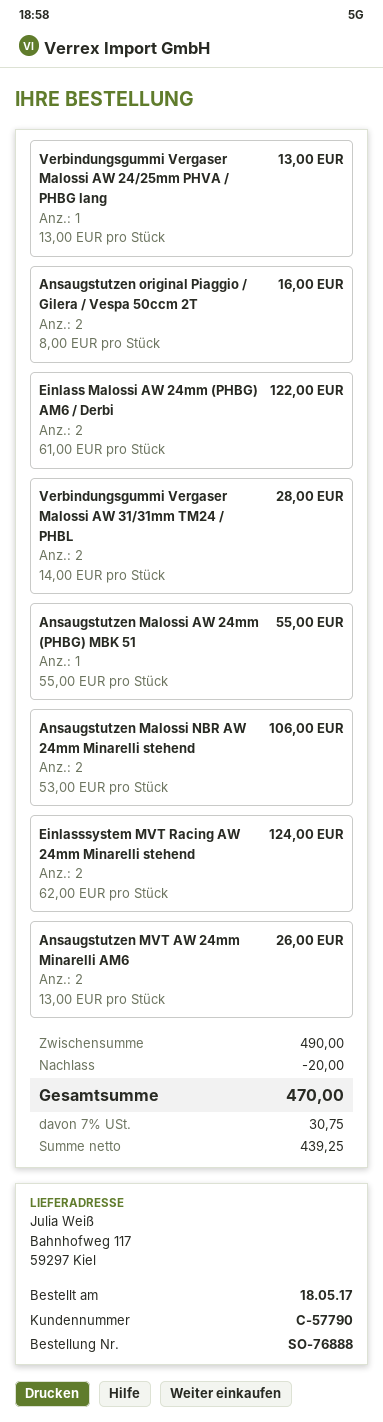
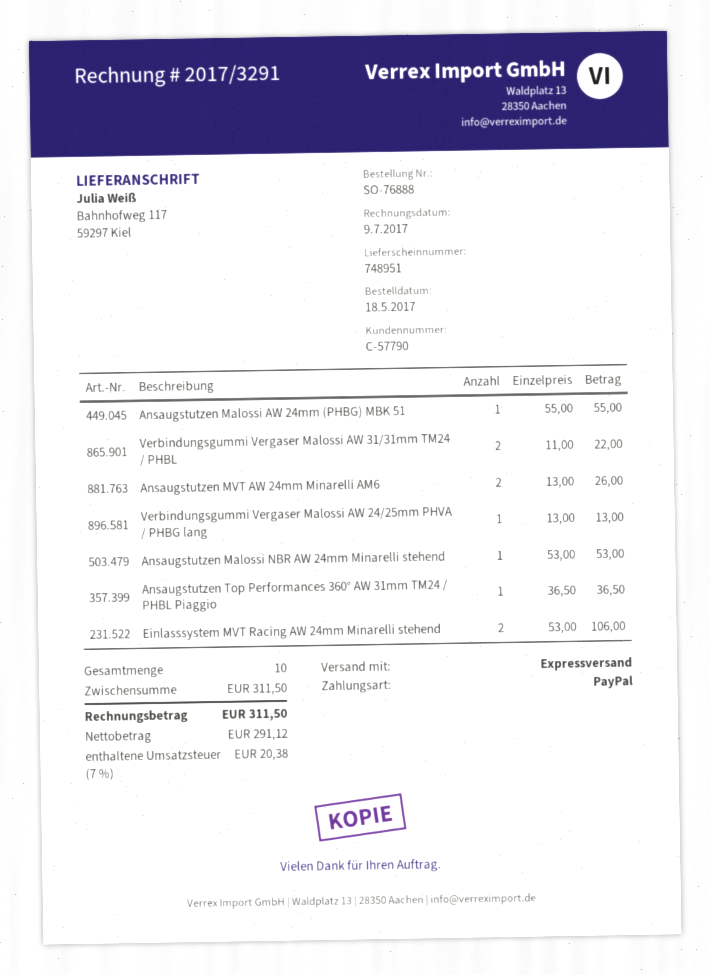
Ansaugstutzen original Piaggio / Gilera / Vespa 50ccm 2T: 2 x 8.00 = 16.00 -> none
Einlass Malossi AW 24mm (PHBG) AM6 / Derbi: 2 x 61.00 = 122.00 -> none
Verbindungsgummi Vergaser Malossi AW 31/31mm TM24 / PHBL: 2 x 14.00 = 28.00 -> 2 x 11.00 = 22.00
Ansaugstutzen Malossi NBR AW 24mm Minarelli stehend: 2 x 53.00 = 106.00 -> 1 x 53.00 = 53.00
Einlasssystem MVT Racing AW 24mm Minarelli stehend: 2 x 62.00 = 124.00 -> 2 x 53.00 = 106.00
Ansaugstutzen Top Performances 360° AW 31mm TM24 / PHBL Piaggio: none -> 1 x 36.50 = 36.50
subtotal: 490.00 -> 311.50
discount: 20.00 -> none
net: 439.25 -> 291.12
tax: 7% = 30.75 -> 7% = 20.38
total: 470.00 -> 311.50

